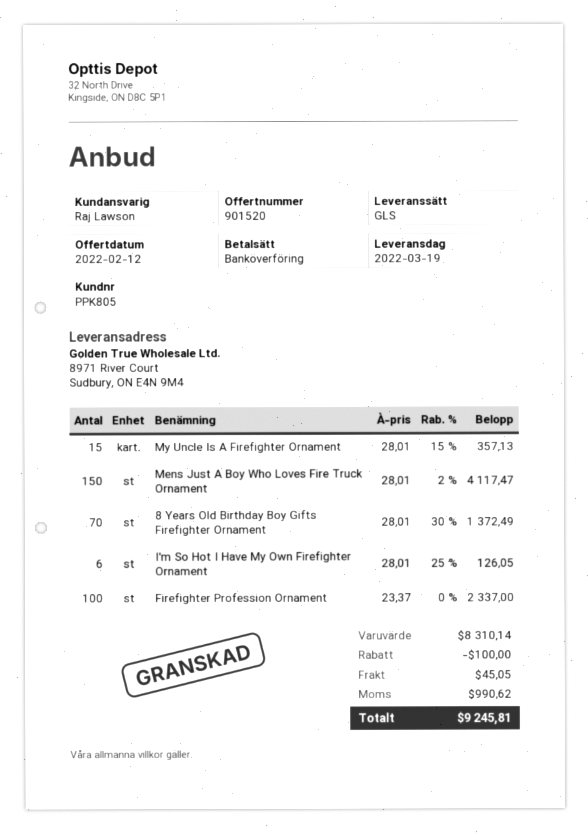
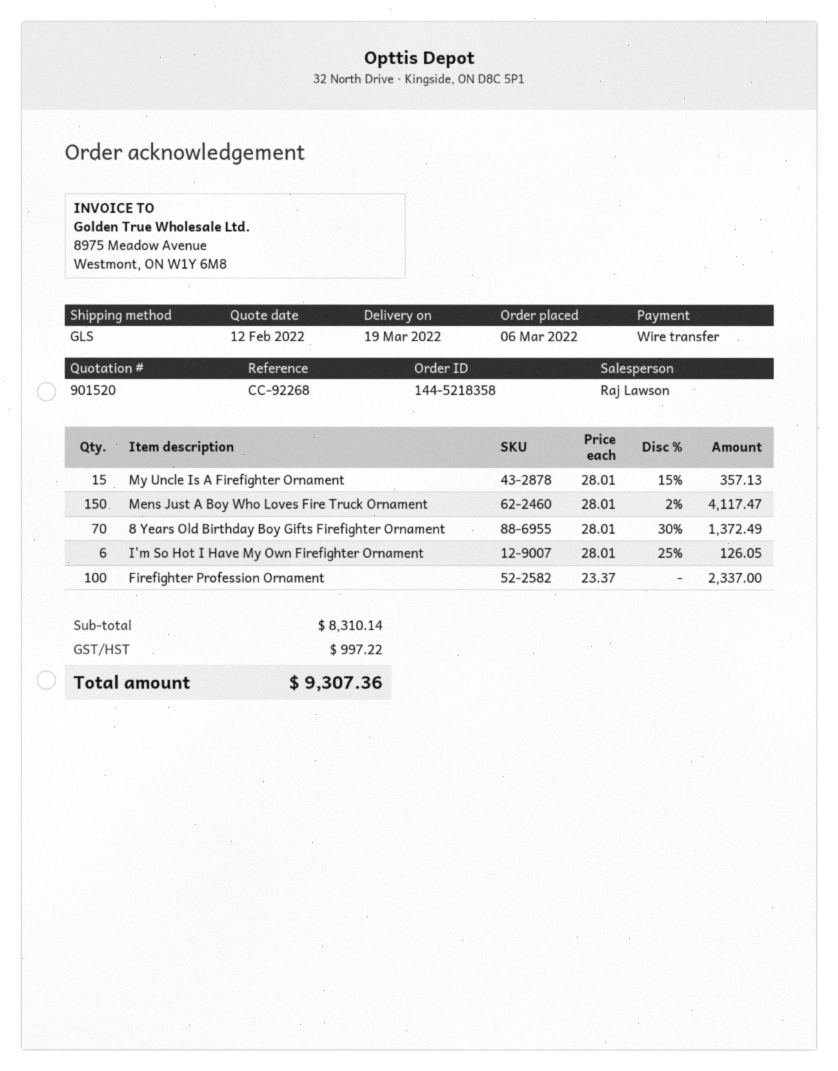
discount: 100.00 -> none
shipping: 45.05 -> none
tax: 990.62 -> 997.22
total: 9245.81 -> 9307.36

